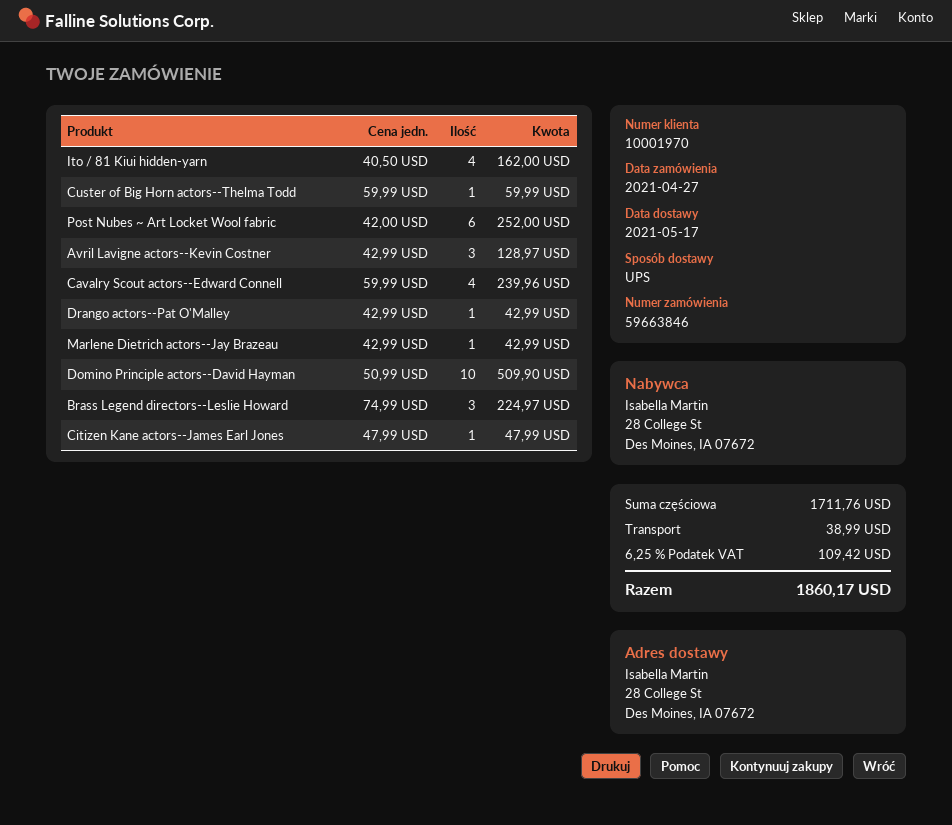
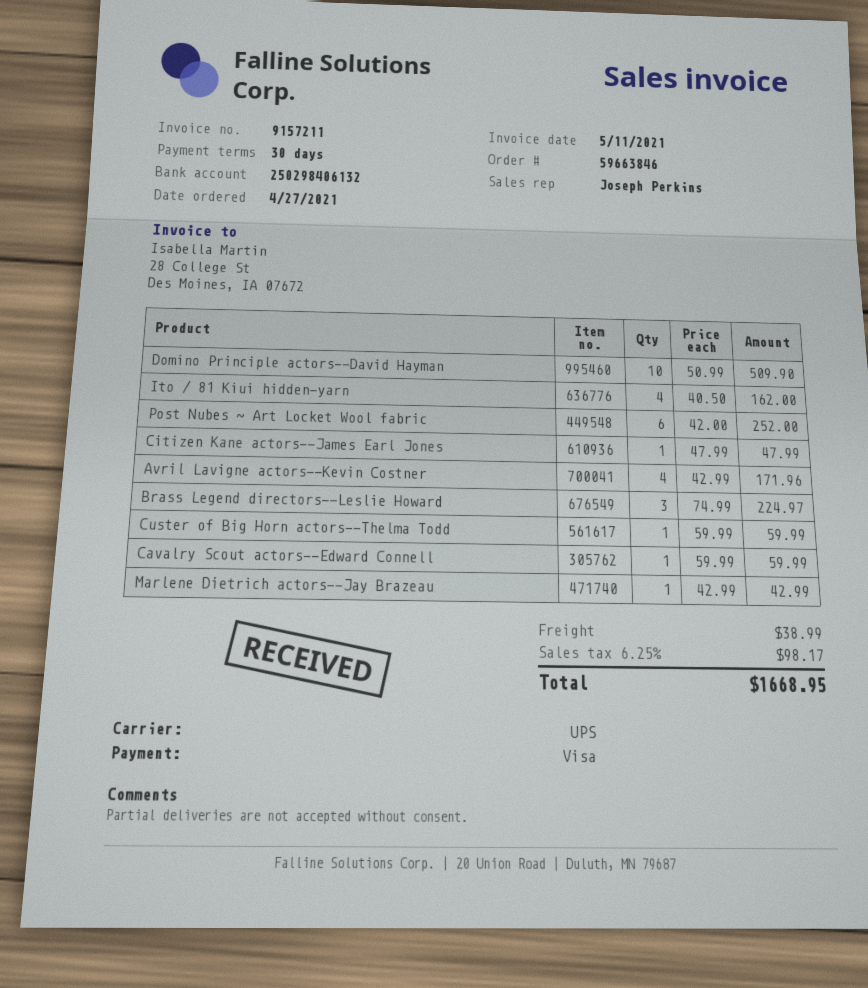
Avril Lavigne actors--Kevin Costner: 3 x 42.99 = 128.97 -> 4 x 42.99 = 171.96
Cavalry Scout actors--Edward Connell: 4 x 59.99 = 239.96 -> 1 x 59.99 = 59.99
Drango actors--Pat O'Malley: 1 x 42.99 = 42.99 -> none
tax: 6.25% = 109.42 -> 6.25% = 98.17
total: 1860.17 -> 1668.95

